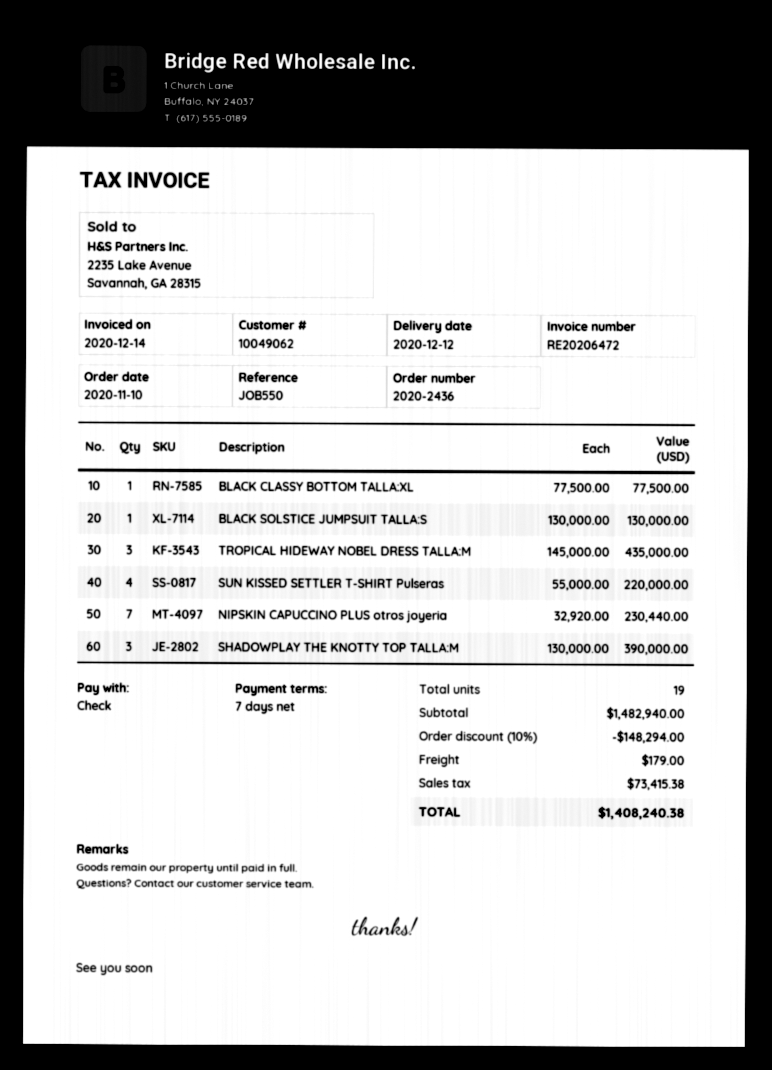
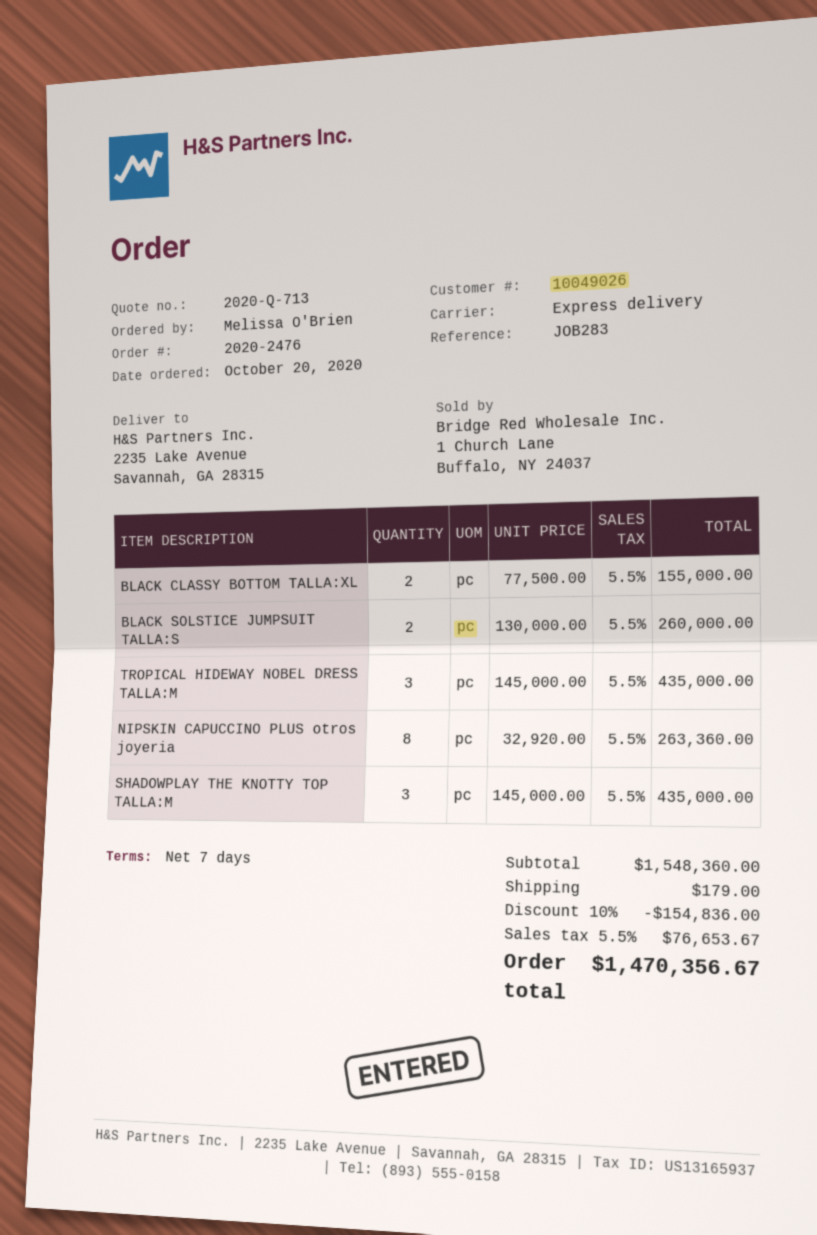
order number: 2020-2436 -> 2020-2476
order date: 2020-11-10 -> 2020-10-20
customer number: 10049062 -> 10049026
reference: JOB550 -> JOB283
BLACK CLASSY BOTTOM TALLA:XL: 1 x 77500.00 = 77500.00 -> 2 x 77500.00 = 155000.00
BLACK SOLSTICE JUMPSUIT TALLA:S: 1 x 130000.00 = 130000.00 -> 2 x 130000.00 = 260000.00
SUN KISSED SETTLER T-SHIRT Pulseras: 4 x 55000.00 = 220000.00 -> none
NIPSKIN CAPUCCINO PLUS otros joyeria: 7 x 32920.00 = 230440.00 -> 8 x 32920.00 = 263360.00
SHADOWPLAY THE KNOTTY TOP TALLA:M: 3 x 130000.00 = 390000.00 -> 3 x 145000.00 = 435000.00
subtotal: 1482940.00 -> 1548360.00
discount: 10% = 148294.00 -> 10% = 154836.00
tax: 73415.38 -> 76653.67
total: 1408240.38 -> 1470356.67

